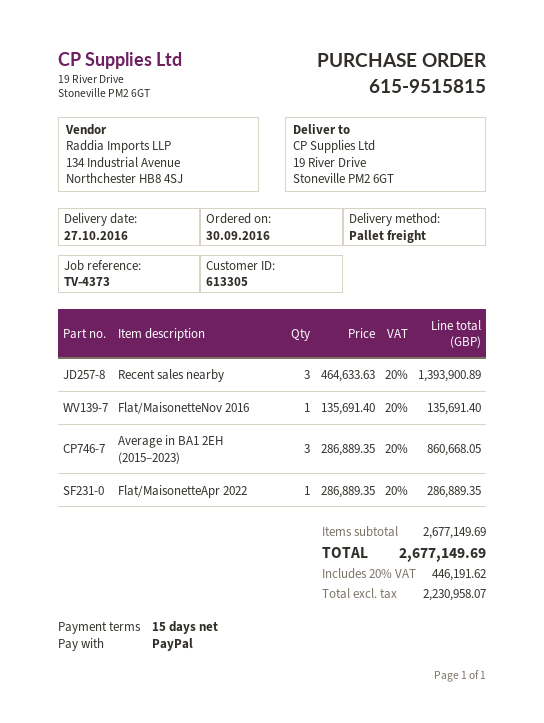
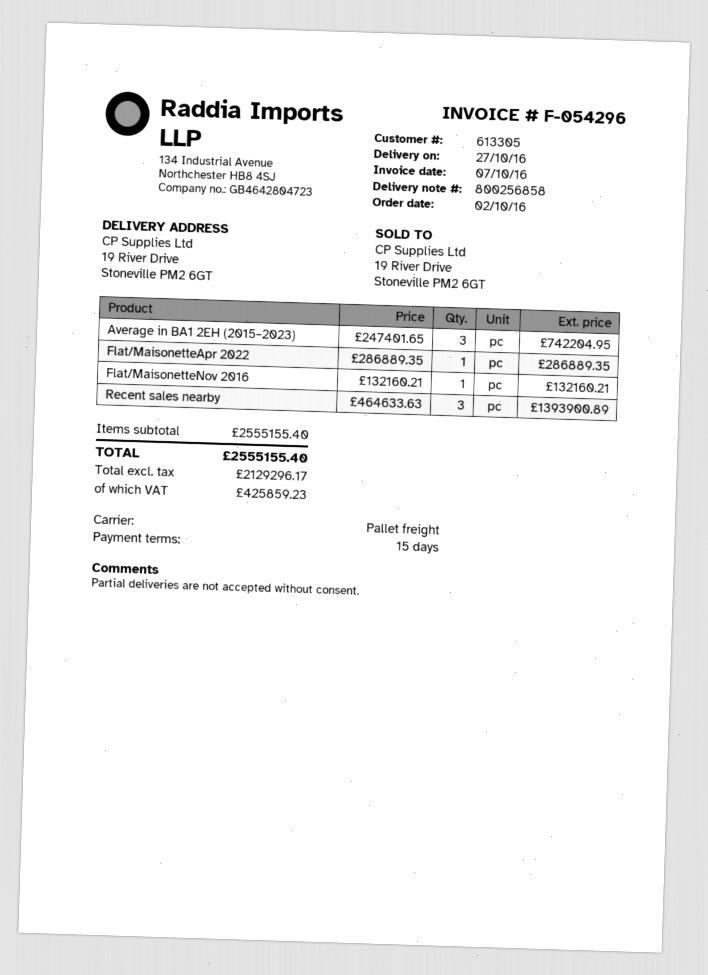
order date: 2016-09-30 -> 2016-10-02
Flat/MaisonetteNov 2016: 1 x 135691.40 = 135691.40 -> 1 x 132160.21 = 132160.21
Average in BA1 2EH (2015–2023): 3 x 286889.35 = 860668.05 -> 3 x 247401.65 = 742204.95
subtotal: 2677149.69 -> 2555155.40
net: 2230958.07 -> 2129296.17
tax: 446191.62 -> 425859.23
total: 2677149.69 -> 2555155.40

